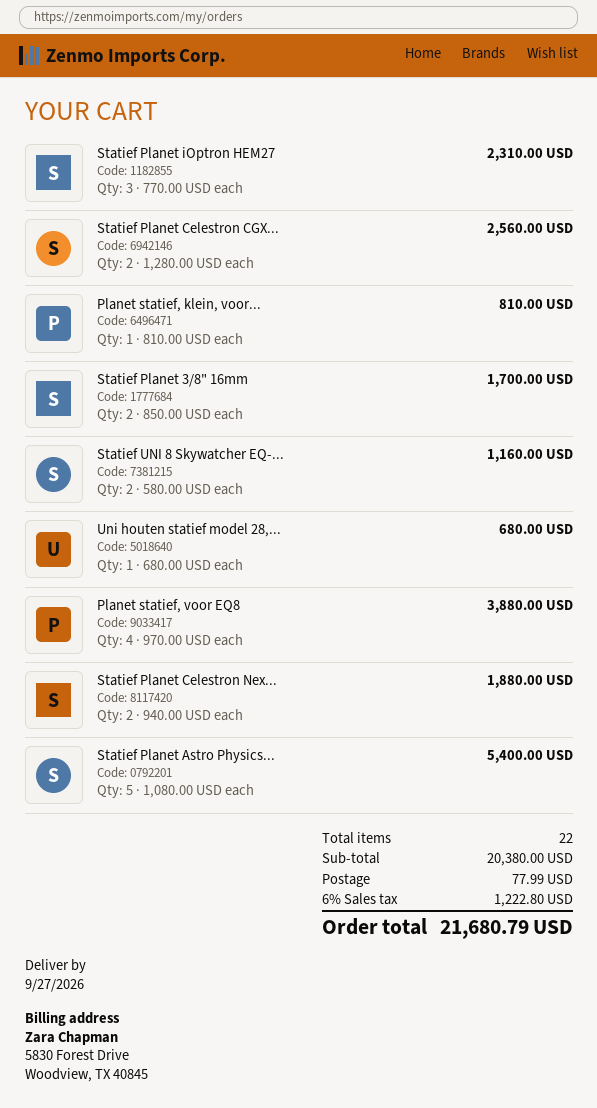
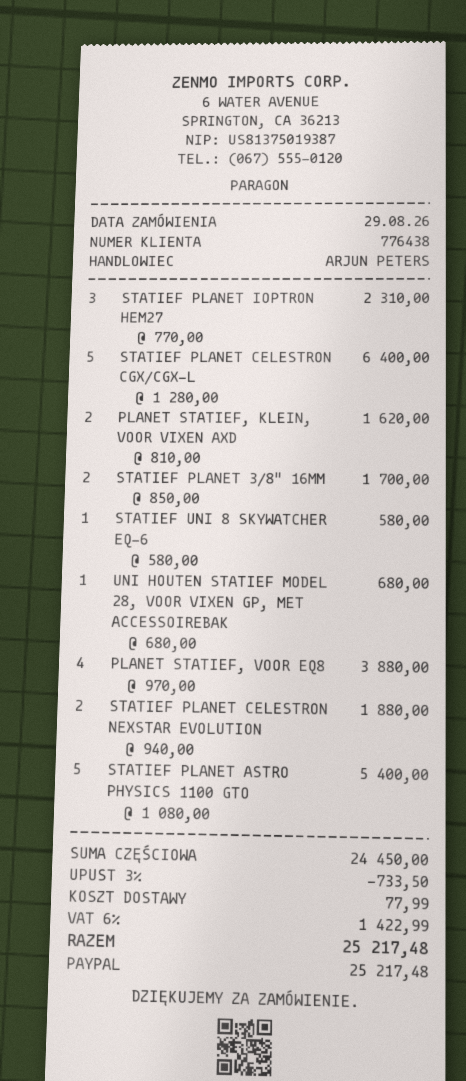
Statief Planet Celestron CGX...: 2 x 1280.00 = 2560.00 -> 5 x 1280.00 = 6400.00
Planet statief, klein, voor...: 1 x 810.00 = 810.00 -> 2 x 810.00 = 1620.00
Statief UNI 8 Skywatcher EQ-...: 2 x 580.00 = 1160.00 -> 1 x 580.00 = 580.00
subtotal: 20380.00 -> 24450.00
discount: none -> 3% = 733.50
tax: 6% = 1222.80 -> 6% = 1422.99
total: 21680.79 -> 25217.48

